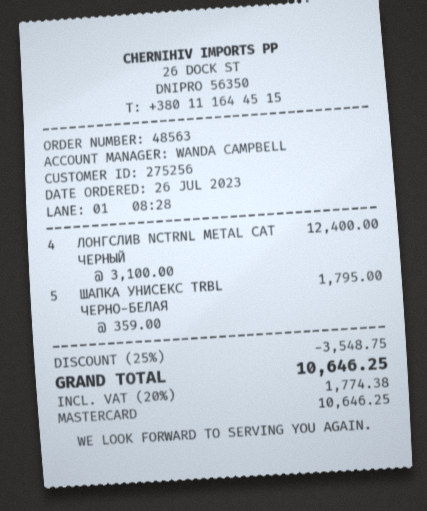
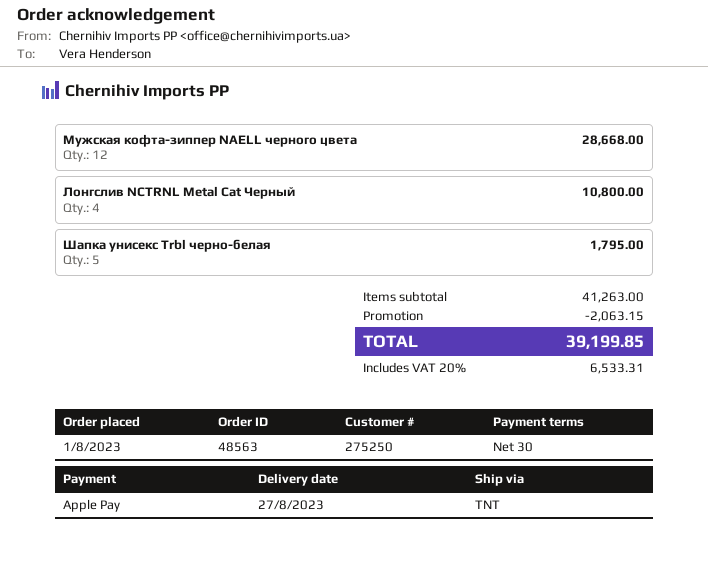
order date: 2023-07-26 -> 2023-08-01
customer number: 275256 -> 275250
payment method: Mastercard -> Apple Pay
ЛОНГСЛИВ NCTRNL METAL CAT ЧЕРНЫЙ: 4 for 12400.00 -> 4 for 10800.00
Мужская кофта-зиппер NAELL черного цвета: none -> 12 for 28668.00
discount: 3548.75 -> 2063.15
tax: 20% = 1774.38 -> 20% = 6533.31
total: 10646.25 -> 39199.85

